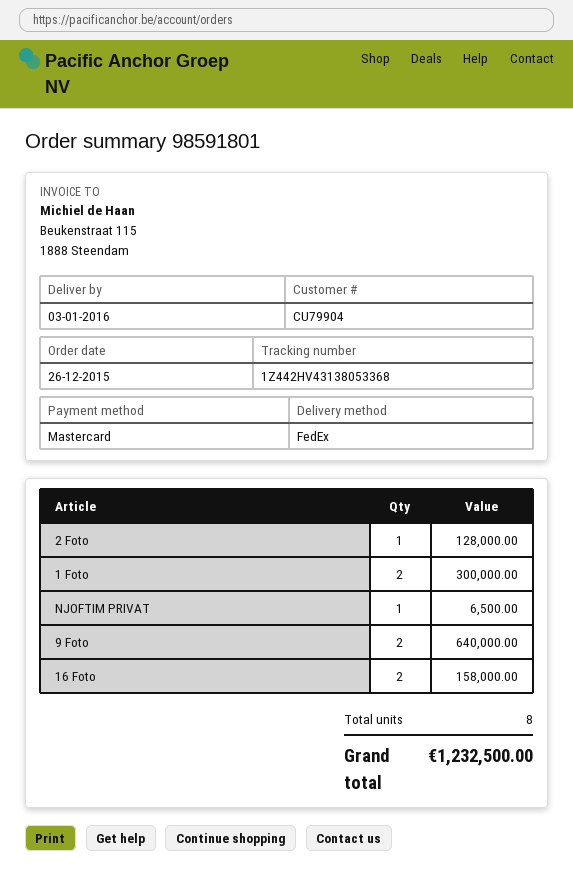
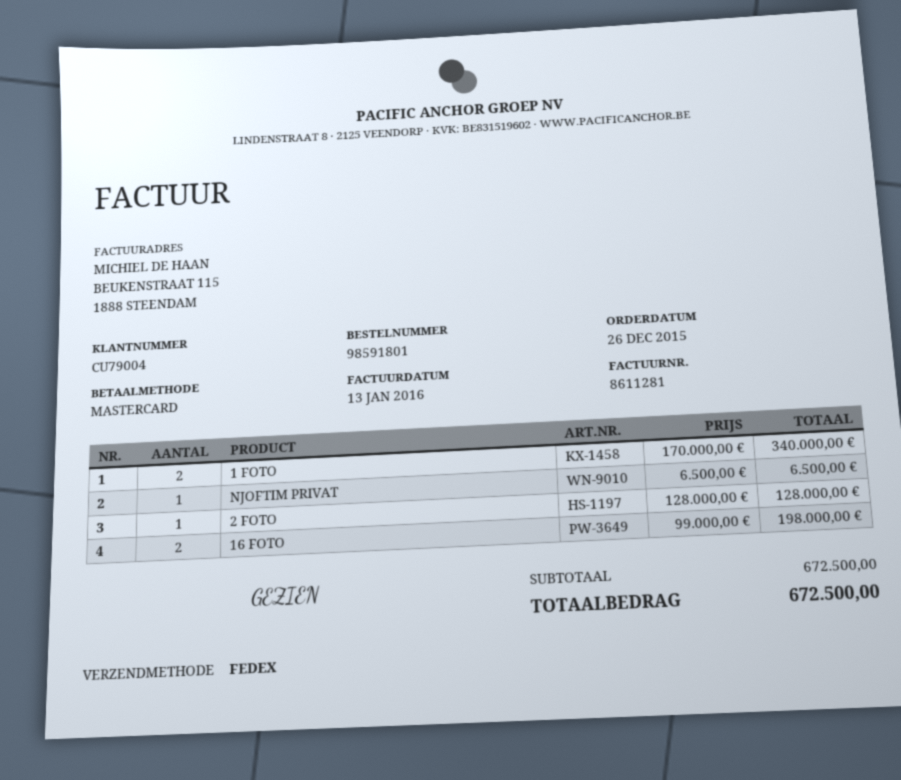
customer number: CU79904 -> CU79004
1 Foto: 2 for 300000.00 -> 2 for 340000.00
9 Foto: 2 for 640000.00 -> none
16 Foto: 2 for 158000.00 -> 2 for 198000.00
total: 1232500.00 -> 672500.00

